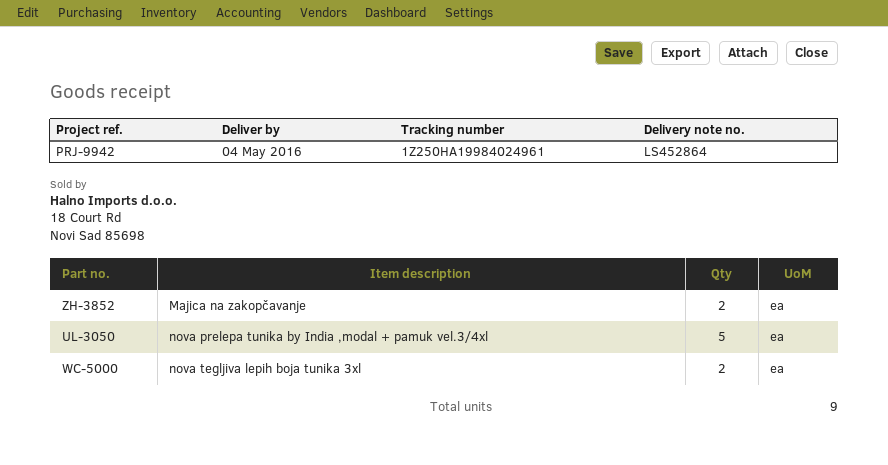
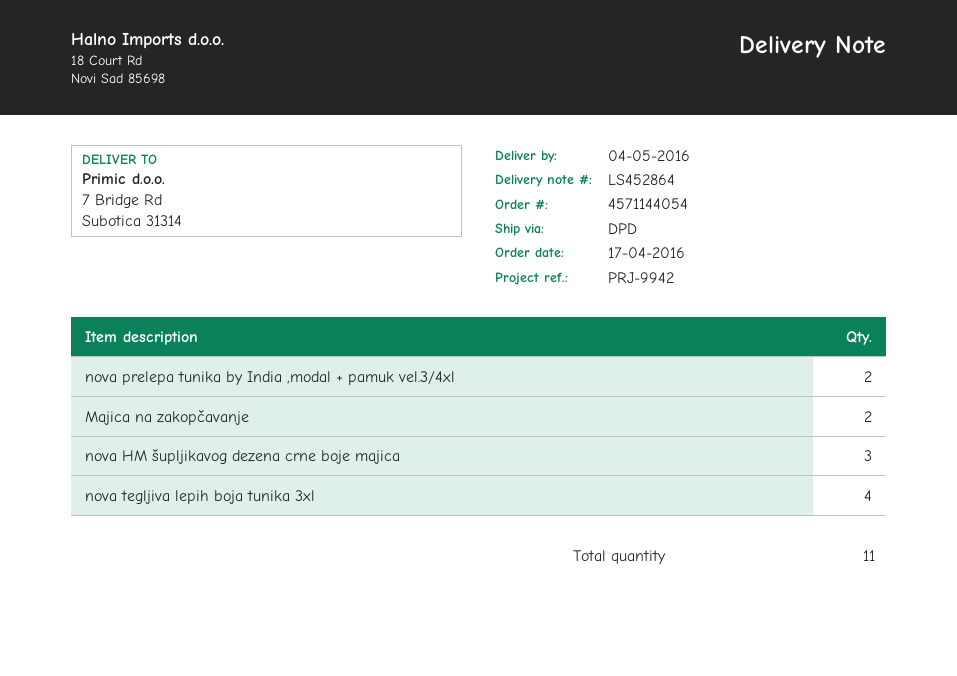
nova prelepa tunika by India ,modal + pamuk vel.3/4xl: 5 -> 2
nova tegljiva lepih boja tunika 3xl: 2 -> 4
nova HM šupljikavog dezena crne boje majica: none -> 3
total quantity: 9 -> 11

